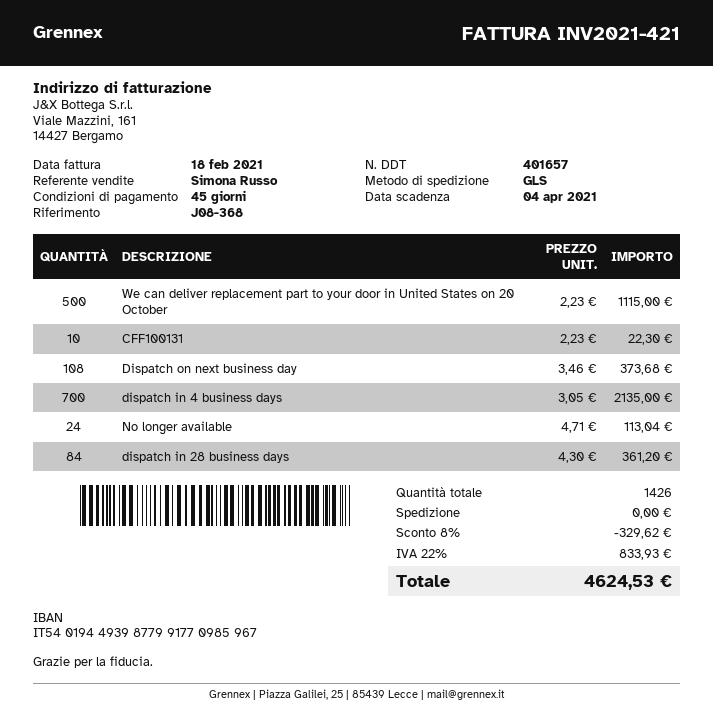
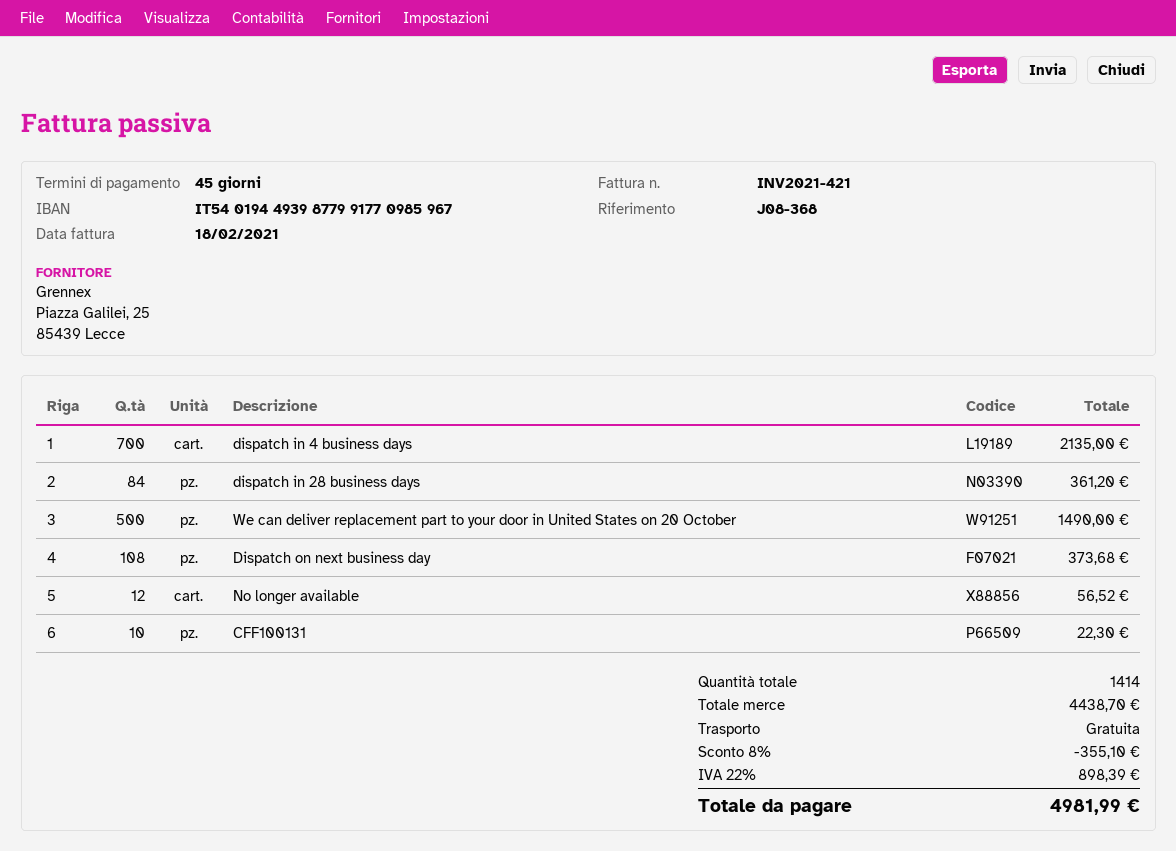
We can deliver replacement part to your door in United States on 20 October: 500 for 1115.00 -> 500 for 1490.00
No longer available: 24 for 113.04 -> 12 for 56.52
total quantity: 1426 -> 1414
discount: 8% = 329.62 -> 8% = 355.10
tax: 22% = 833.93 -> 22% = 898.39
total: 4624.53 -> 4981.99

